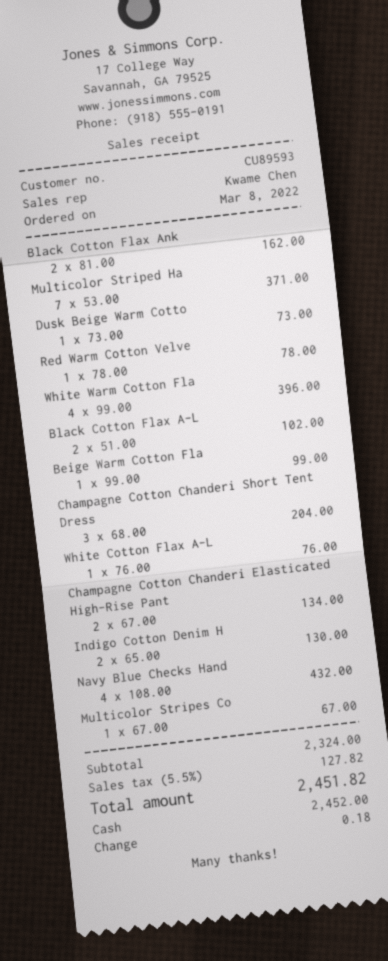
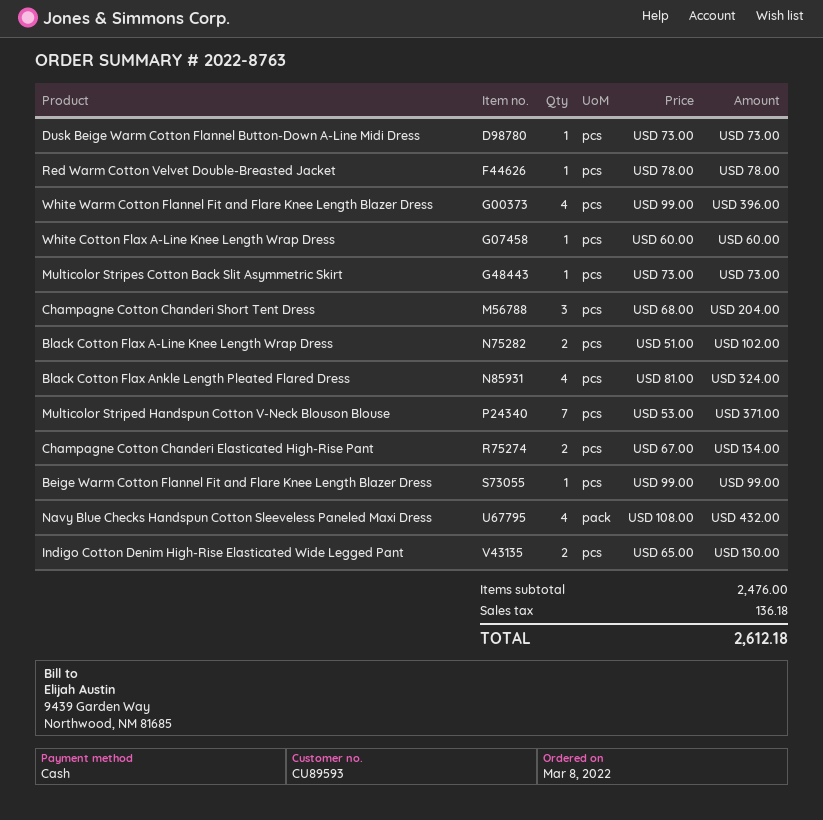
Black Cotton Flax Ank: 2 x 81.00 = 162.00 -> 4 x 81.00 = 324.00
White Cotton Flax A-L: 1 x 76.00 = 76.00 -> 1 x 60.00 = 60.00
Multicolor Stripes Co: 1 x 67.00 = 67.00 -> 1 x 73.00 = 73.00
subtotal: 2324.00 -> 2476.00
tax: 127.82 -> 136.18
total: 2451.82 -> 2612.18

